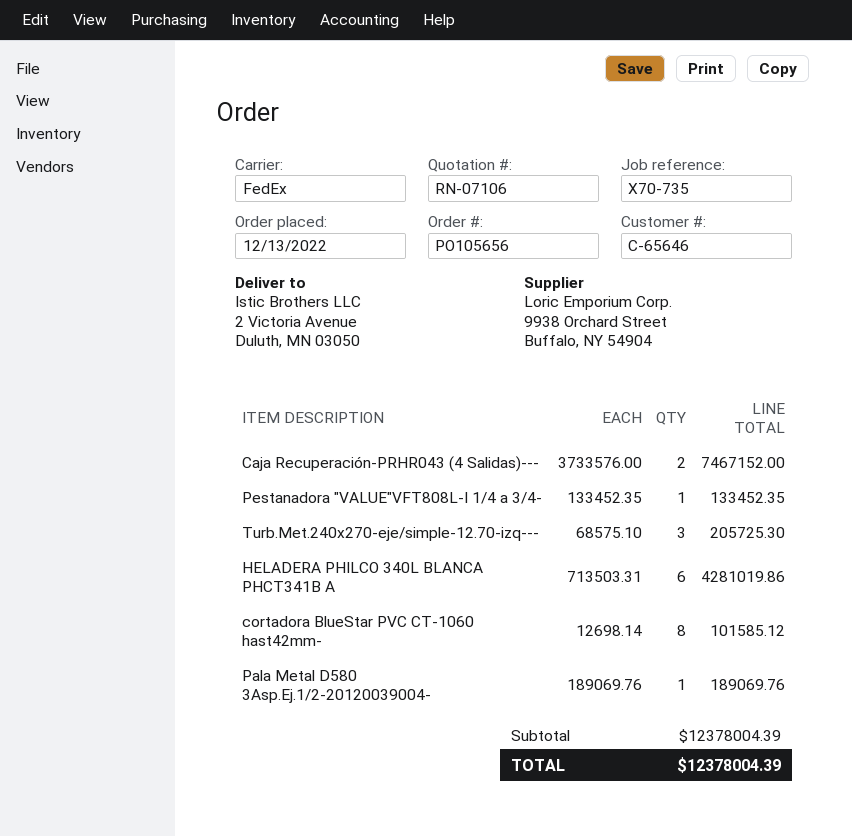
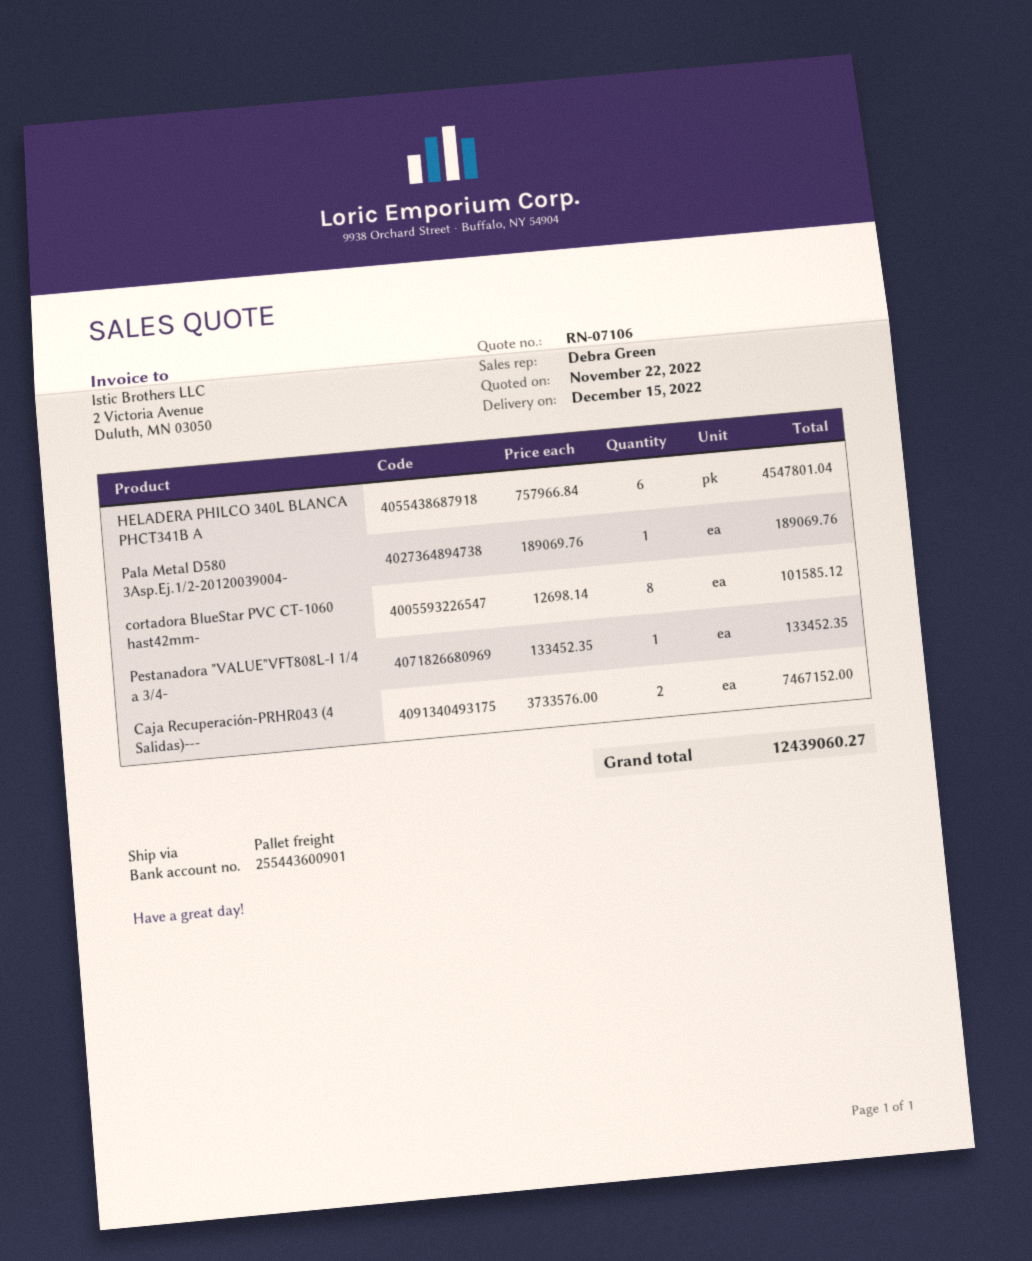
shipping method: FedEx -> pallet freight
Turb.Met.240x270-eje/simple-12.70-izq---: 3 x 68575.10 = 205725.30 -> none
HELADERA PHILCO 340L BLANCA PHCT341B A: 6 x 713503.31 = 4281019.86 -> 6 x 757966.84 = 4547801.04
total: 12378004.39 -> 12439060.27

